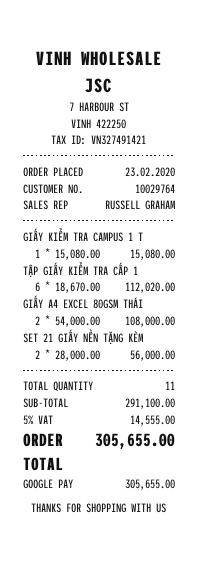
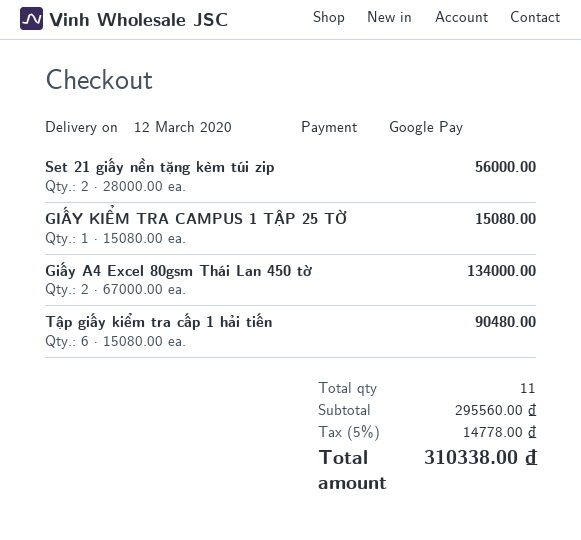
TẬP GIẤY KIỂM TRA CẤP 1: 6 x 18670.00 = 112020.00 -> 6 x 15080.00 = 90480.00
GIẤY A4 EXCEL 80GSM THÁI: 2 x 54000.00 = 108000.00 -> 2 x 67000.00 = 134000.00
subtotal: 291100.00 -> 295560.00
tax: 5% = 14555.00 -> 5% = 14778.00
total: 305655.00 -> 310338.00

